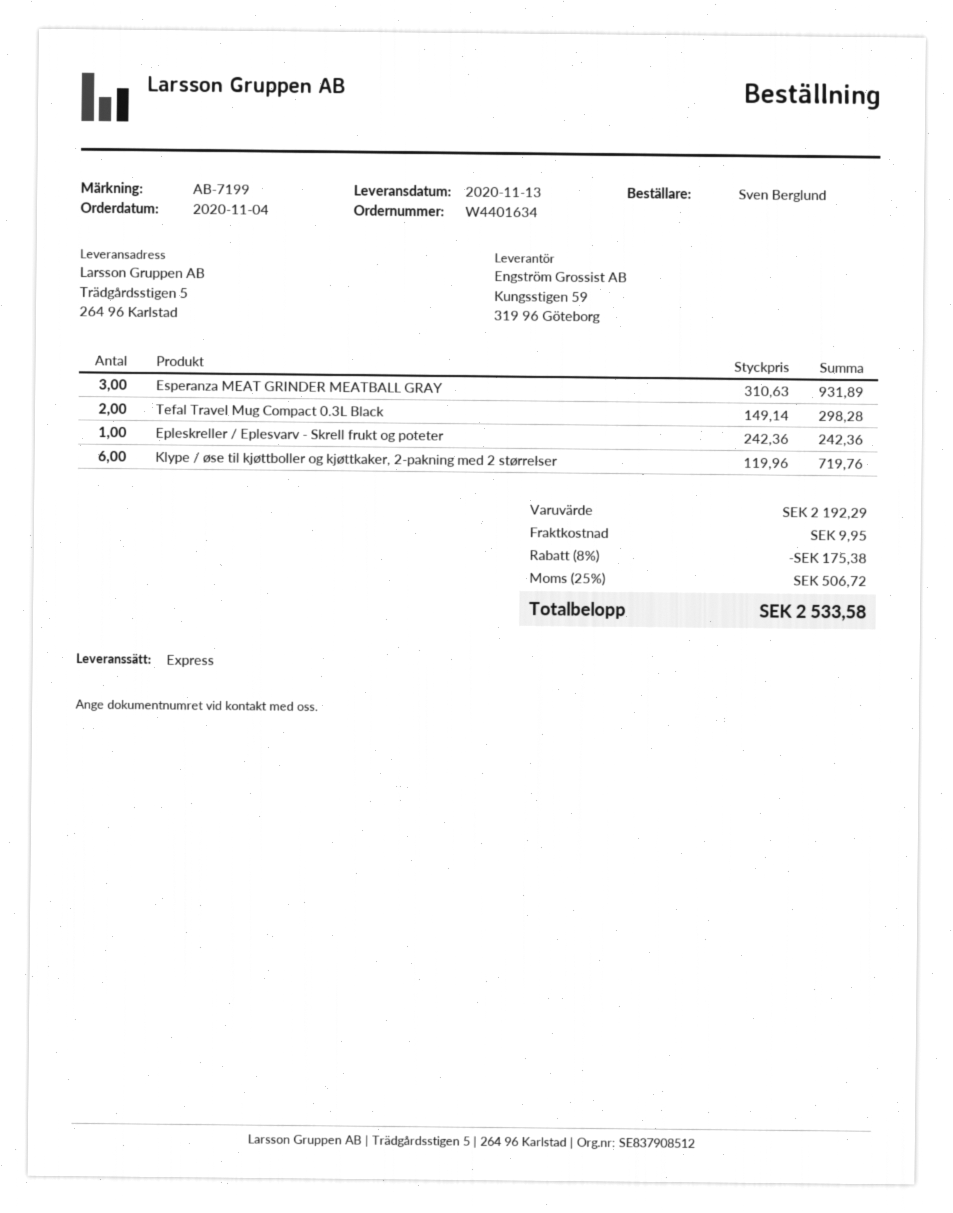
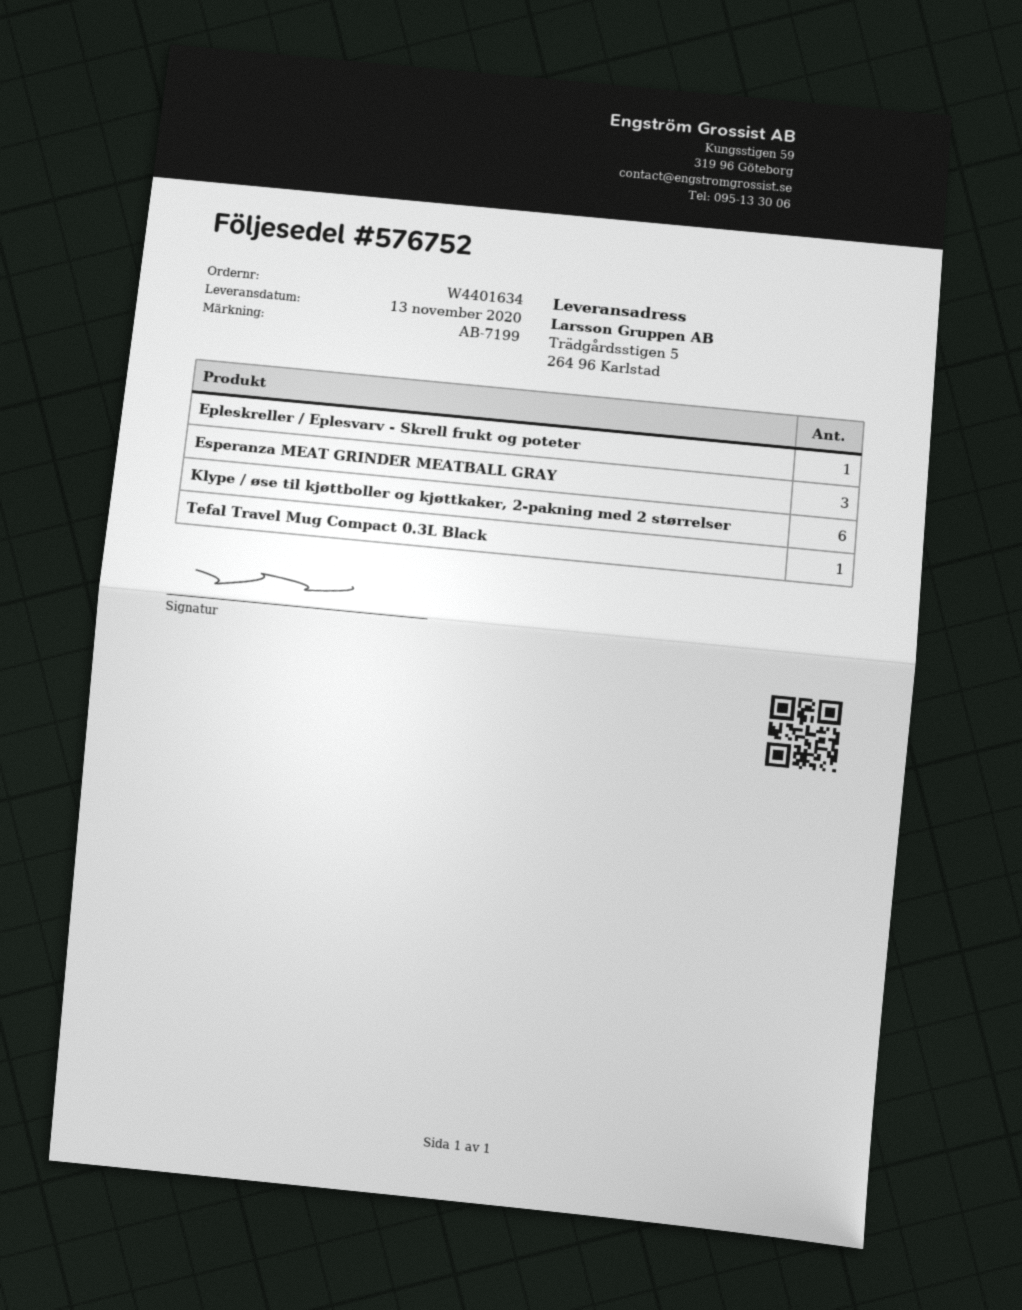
Tefal Travel Mug Compact 0.3L Black: 2 -> 1

